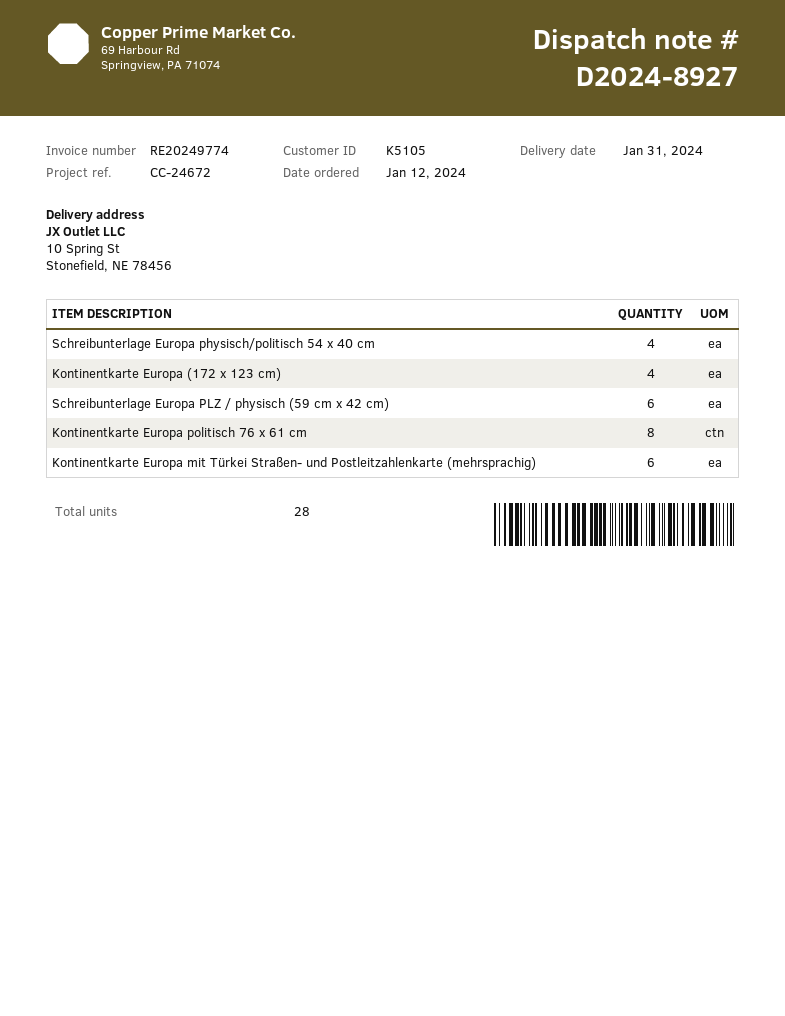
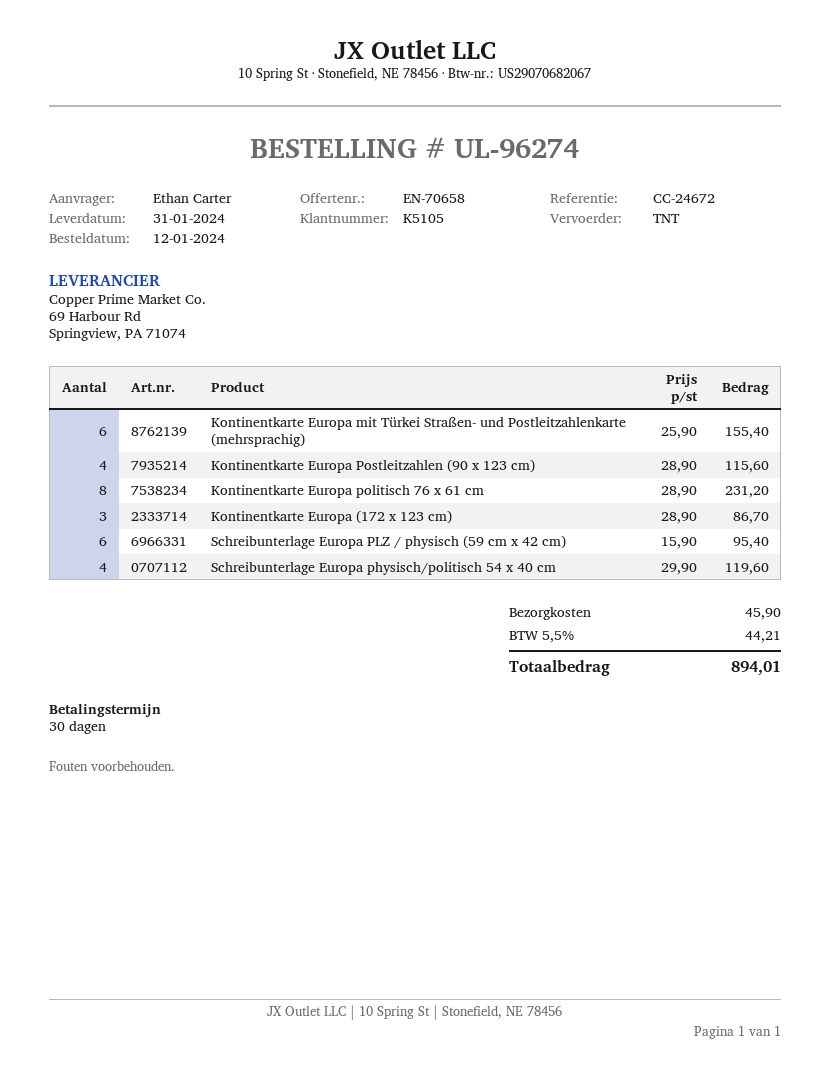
Kontinentkarte Europa (172 x 123 cm): 4 -> 3
Kontinentkarte Europa Postleitzahlen (90 x 123 cm): none -> 4

